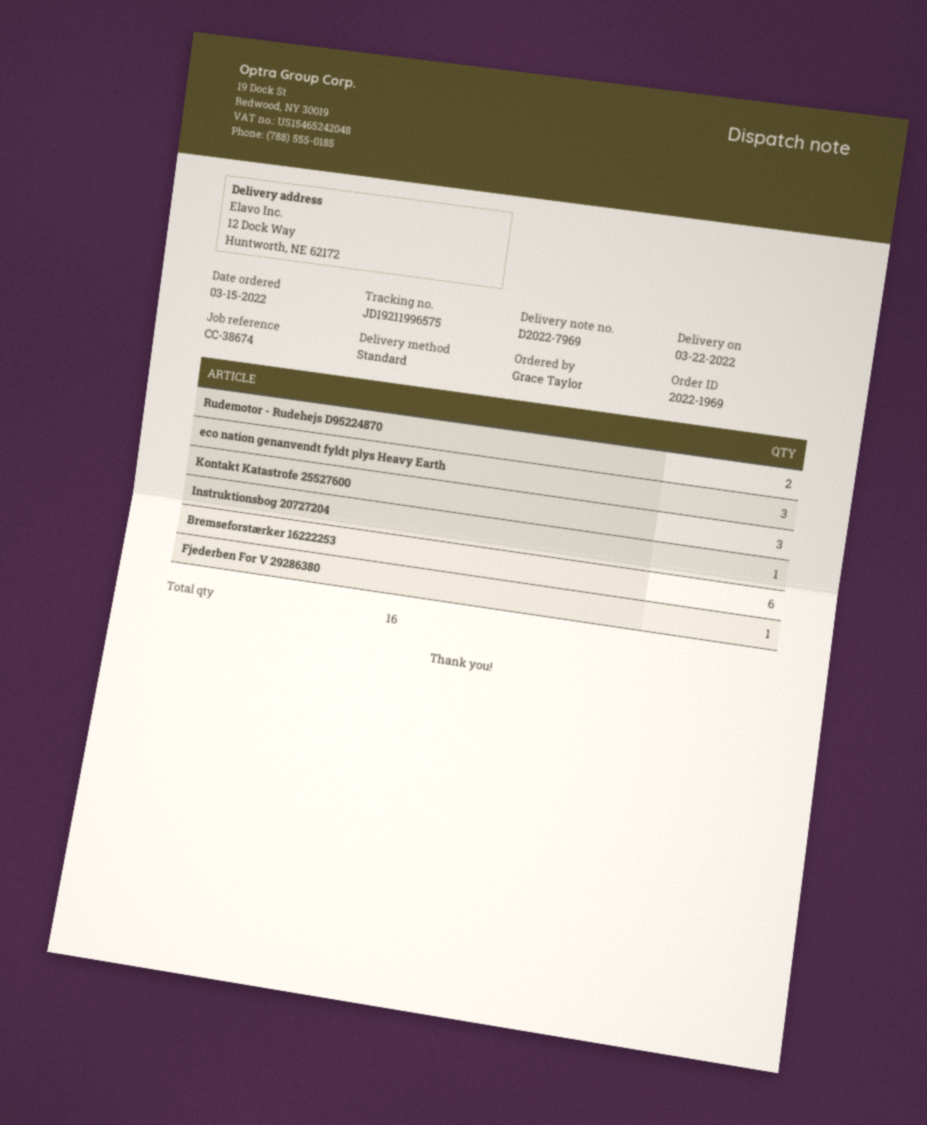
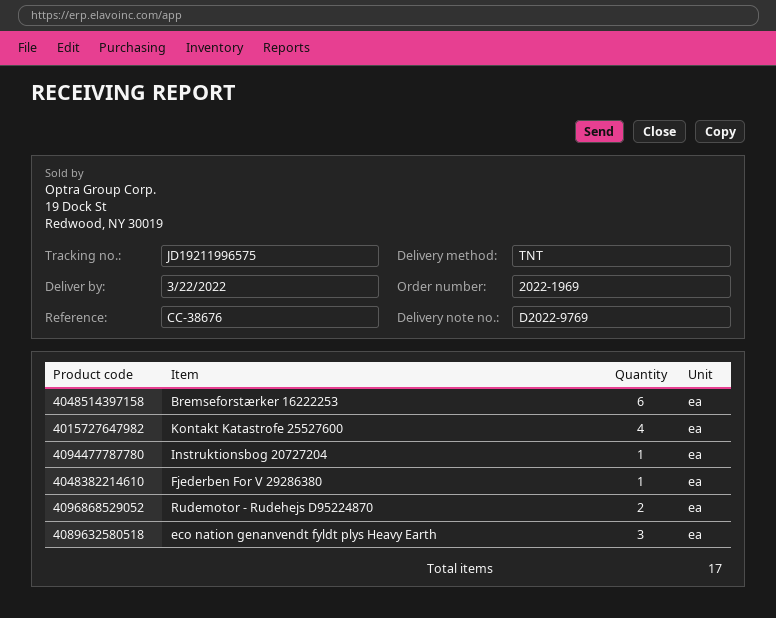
delivery note number: D2022-7969 -> D2022-9769
reference: CC-38674 -> CC-38676
shipping method: standard -> TNT
Kontakt Katastrofe 25527600: 3 -> 4
total quantity: 16 -> 17

